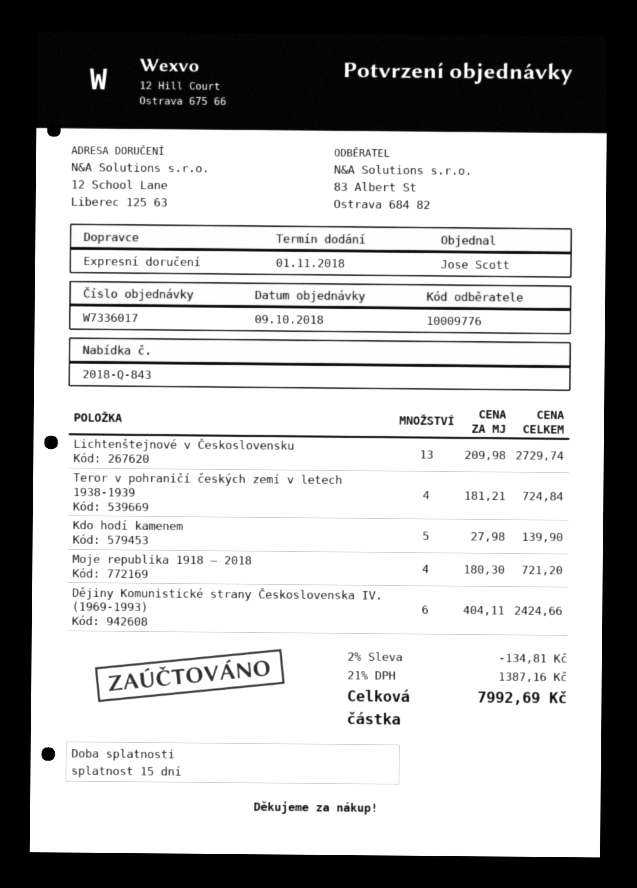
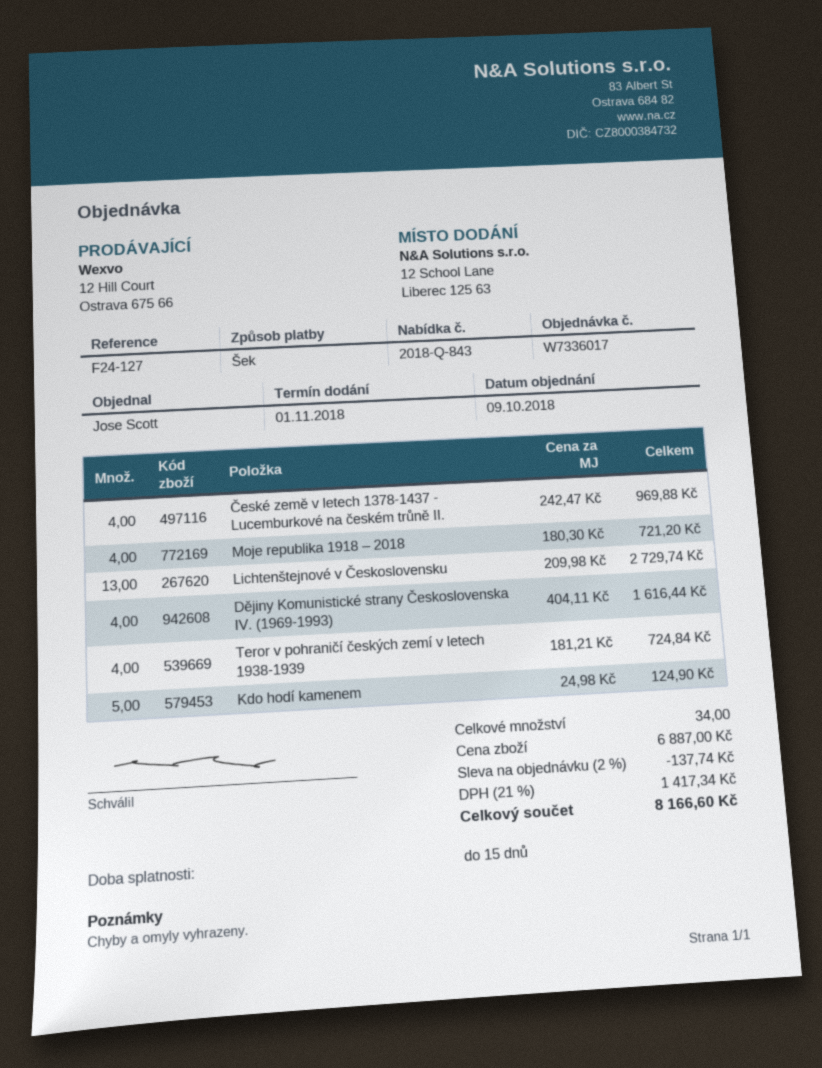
Kdo hodí kamenem: 5 x 27.98 = 139.90 -> 5 x 24.98 = 124.90
Dějiny Komunistické strany Československa IV. (1969-1993): 6 x 404.11 = 2424.66 -> 4 x 404.11 = 1616.44
České země v letech 1378-1437 - Lucemburkové na českém trůně II.: none -> 4 x 242.47 = 969.88
discount: 2% = 134.81 -> 2% = 137.74
tax: 21% = 1387.16 -> 21% = 1417.34
total: 7992.69 -> 8166.60

